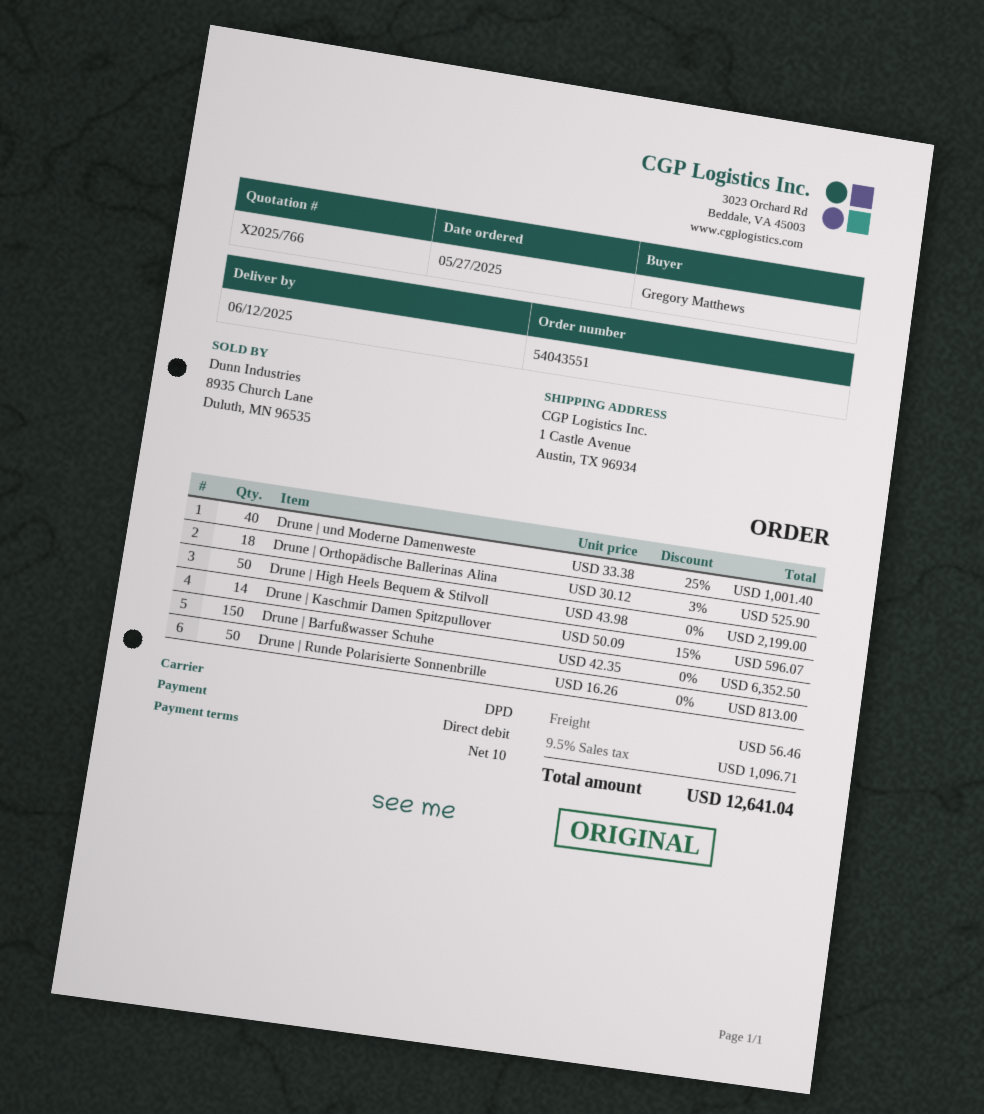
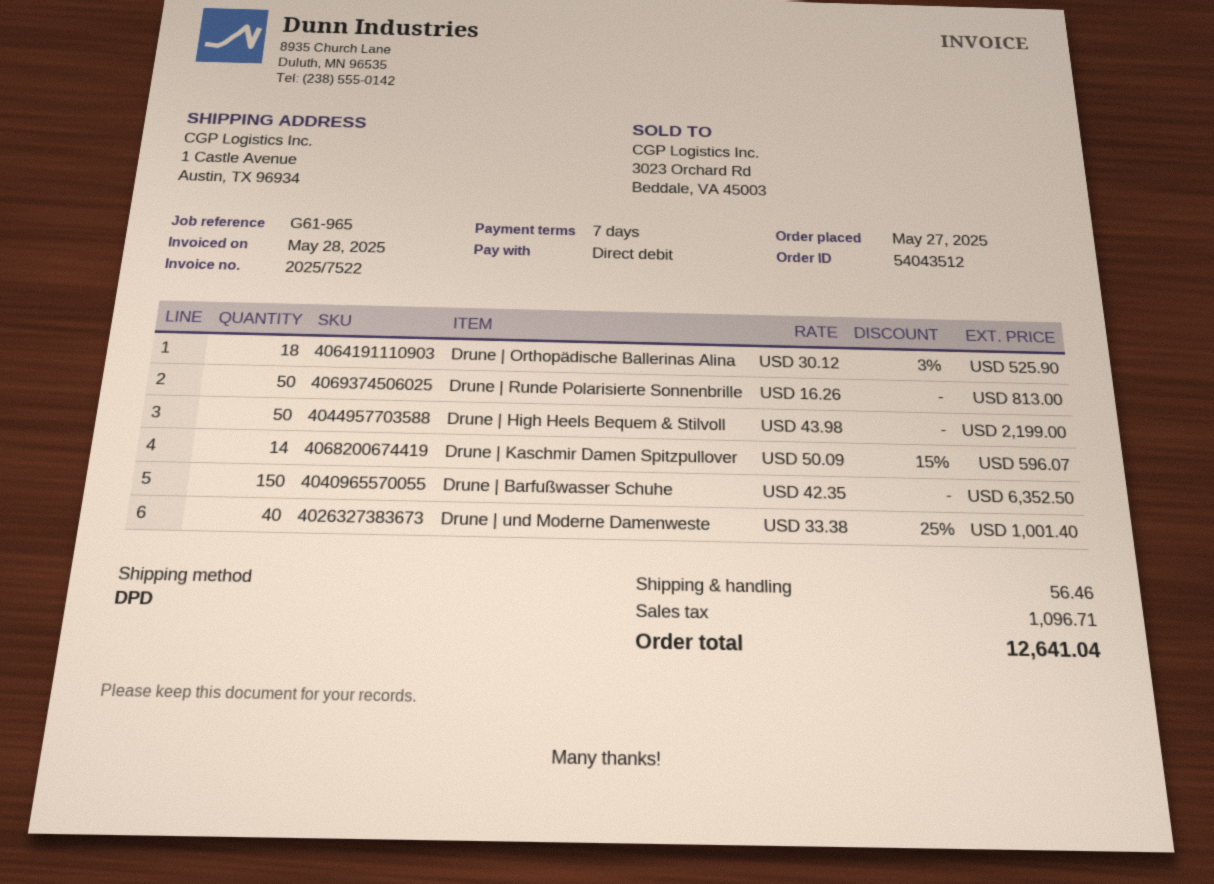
order number: 54043551 -> 54043512
payment terms: 10 days -> 7 days

